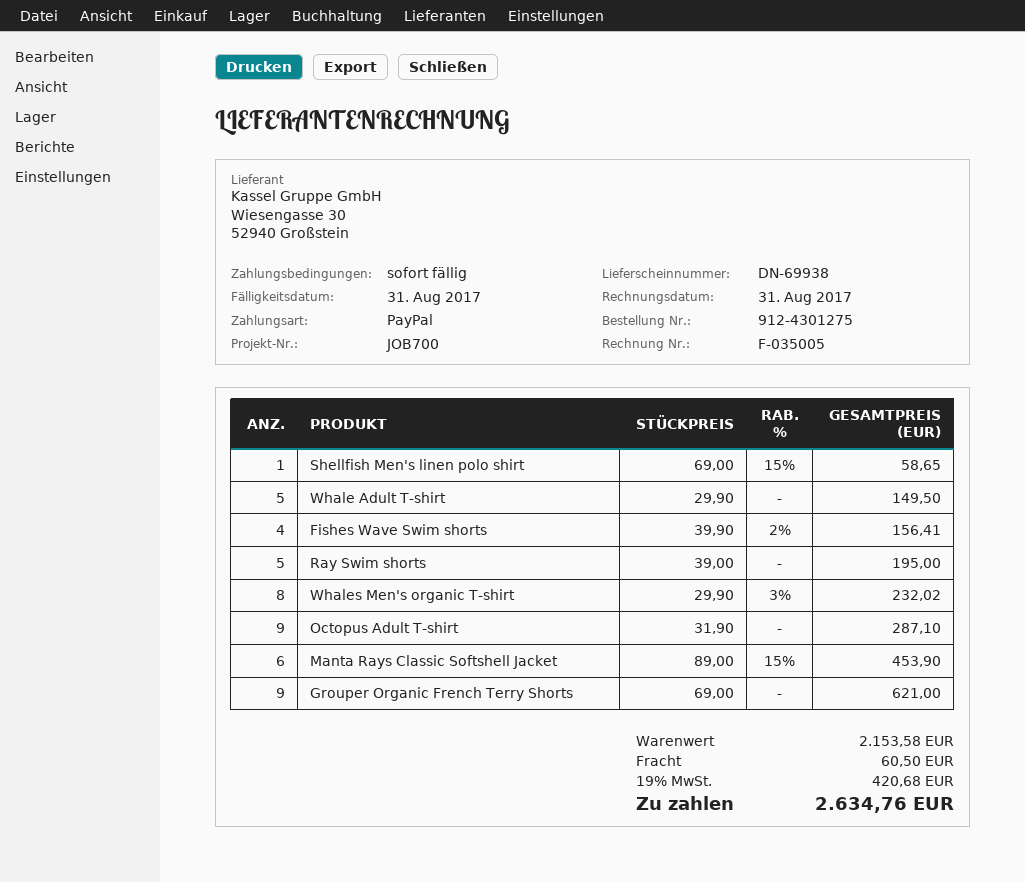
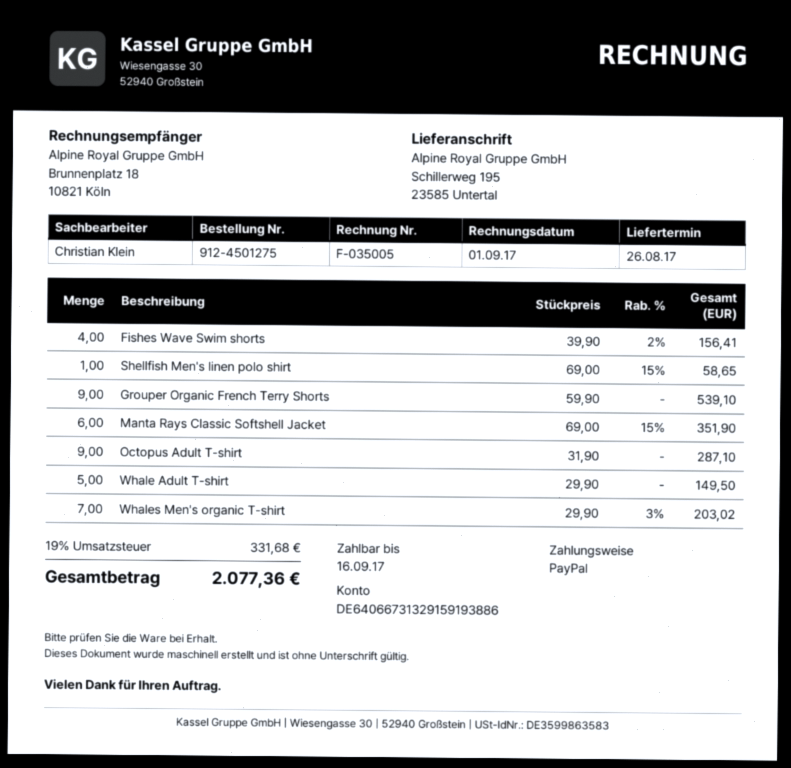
order number: 912-4301275 -> 912-4501275
invoice date: 2017-08-31 -> 2017-09-01
due date: 2017-08-31 -> 2017-09-16
Ray Swim shorts: 5 x 39.00 = 195.00 -> none
Whales Men's organic T-shirt: 8 x 29.90 - 3% = 232.02 -> 7 x 29.90 - 3% = 203.02
Manta Rays Classic Softshell Jacket: 6 x 89.00 - 15% = 453.90 -> 6 x 69.00 - 15% = 351.90
Grouper Organic French Terry Shorts: 9 x 69.00 = 621.00 -> 9 x 59.90 = 539.10
shipping: 60.50 -> none
tax: 19% = 420.68 -> 19% = 331.68
total: 2634.76 -> 2077.36

